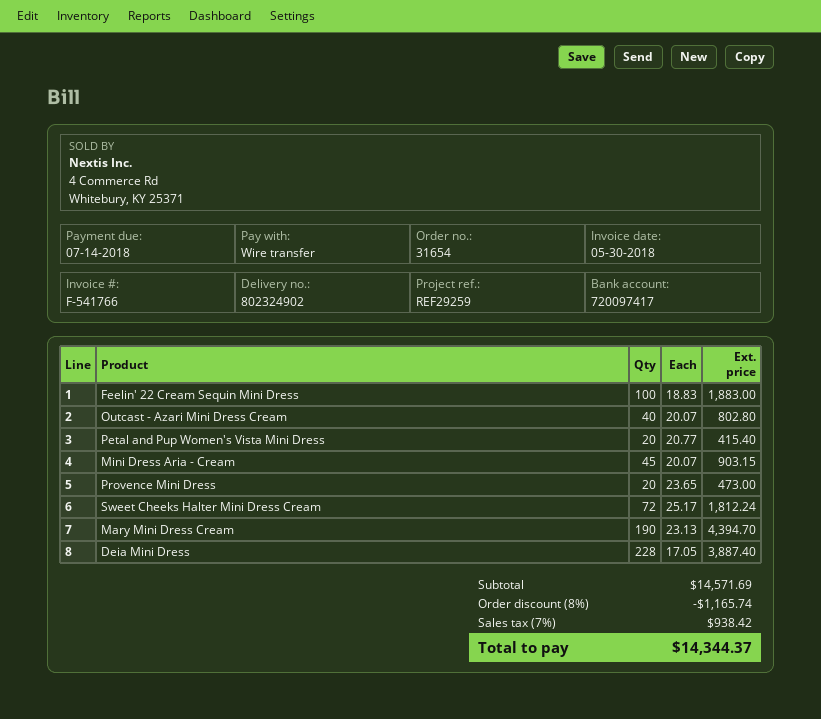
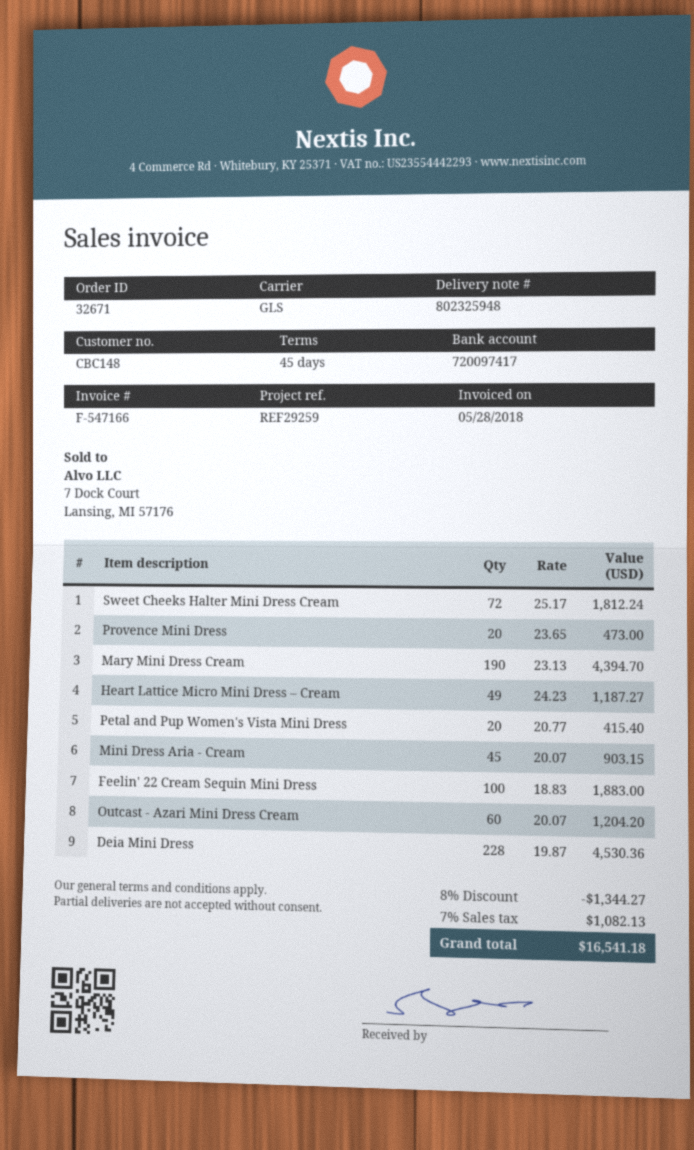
order number: 31654 -> 32671
delivery note number: 802324902 -> 802325948
invoice number: F-541766 -> F-547166
invoice date: 2018-05-30 -> 2018-05-28
Outcast - Azari Mini Dress Cream: 40 x 20.07 = 802.80 -> 60 x 20.07 = 1204.20
Deia Mini Dress: 228 x 17.05 = 3887.40 -> 228 x 19.87 = 4530.36
Heart Lattice Micro Mini Dress – Cream: none -> 49 x 24.23 = 1187.27
discount: 8% = 1165.74 -> 8% = 1344.27
tax: 7% = 938.42 -> 7% = 1082.13
total: 14344.37 -> 16541.18

